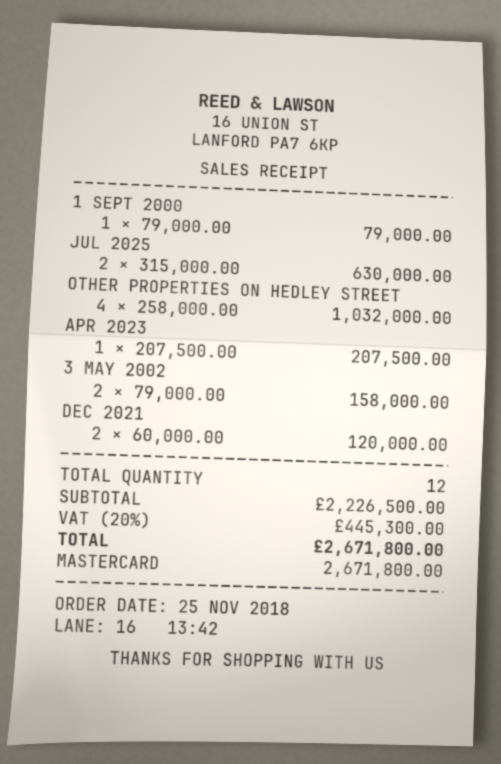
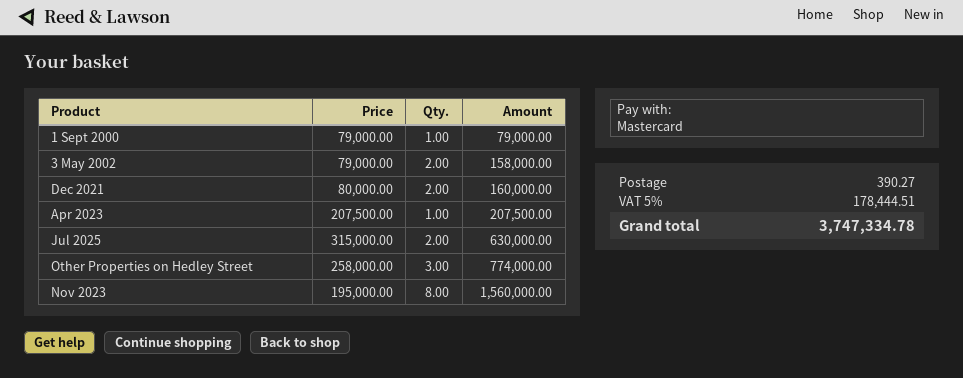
OTHER PROPERTIES ON HEDLEY STREET: 4 x 258000.00 = 1032000.00 -> 3 x 258000.00 = 774000.00
DEC 2021: 2 x 60000.00 = 120000.00 -> 2 x 80000.00 = 160000.00
Nov 2023: none -> 8 x 195000.00 = 1560000.00
shipping: none -> 390.27
tax: 20% = 445300.00 -> 5% = 178444.51
total: 2671800.00 -> 3747334.78

